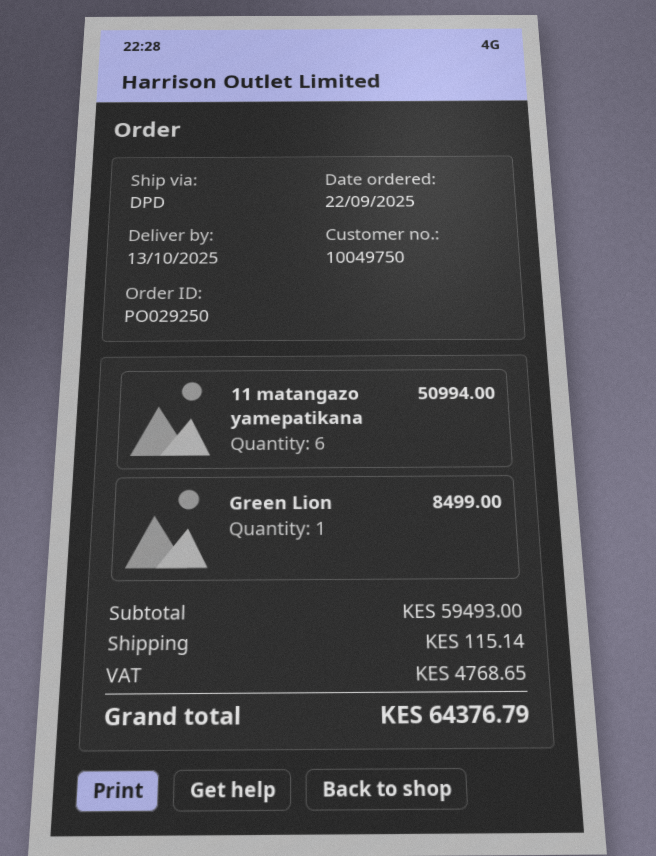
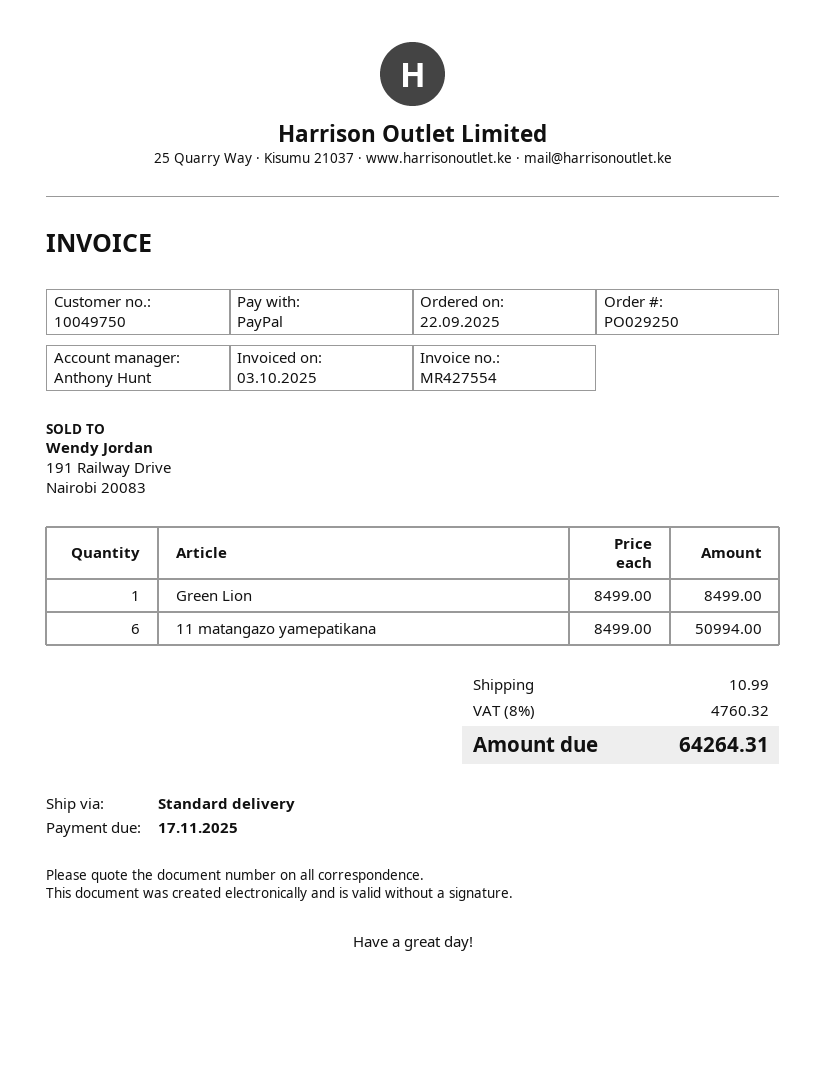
shipping method: DPD -> standard
shipping: 115.14 -> 10.99
tax: 4768.65 -> 4760.32
total: 64376.79 -> 64264.31

